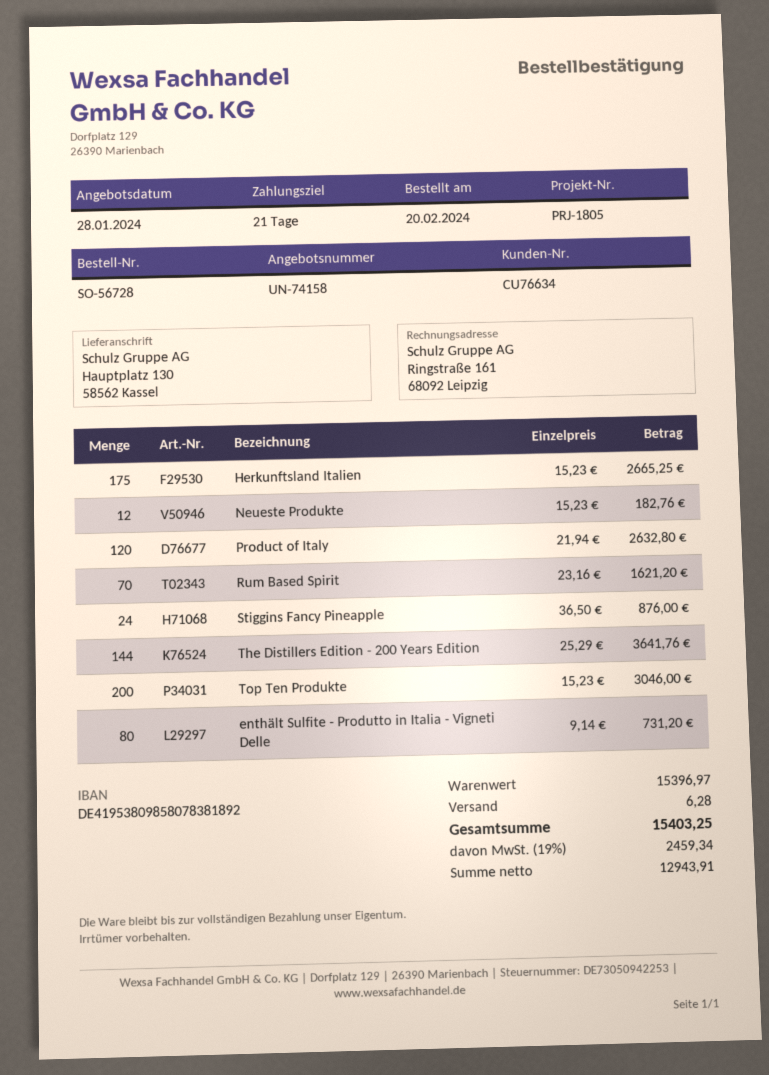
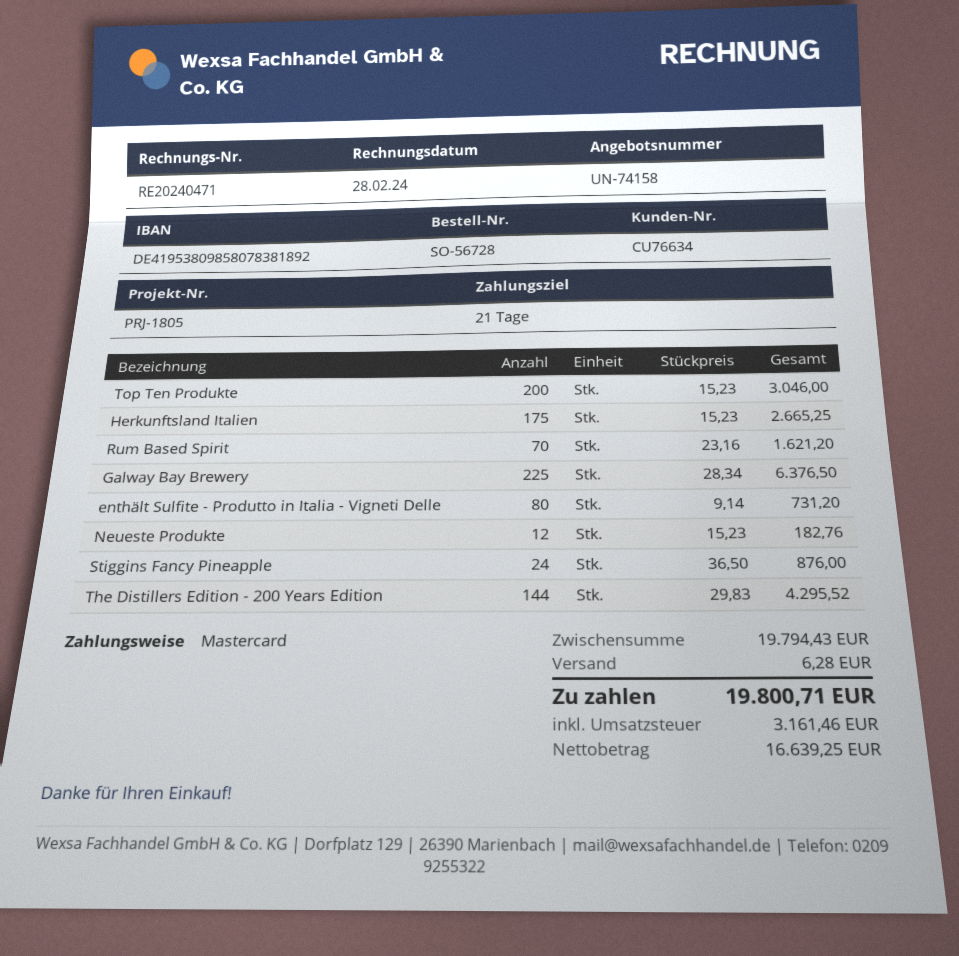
Product of Italy: 120 x 21.94 = 2632.80 -> none
The Distillers Edition - 200 Years Edition: 144 x 25.29 = 3641.76 -> 144 x 29.83 = 4295.52
Galway Bay Brewery: none -> 225 x 28.34 = 6376.50
subtotal: 15396.97 -> 19794.43
net: 12943.91 -> 16639.25
tax: 2459.34 -> 3161.46
total: 15403.25 -> 19800.71

